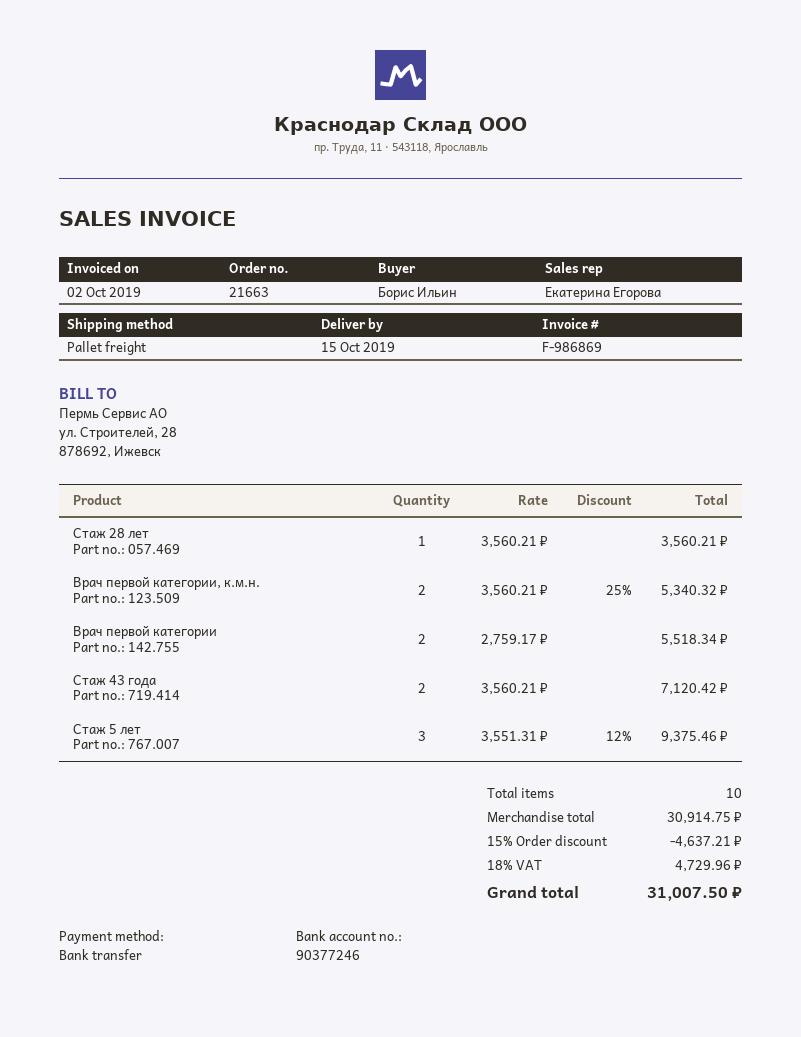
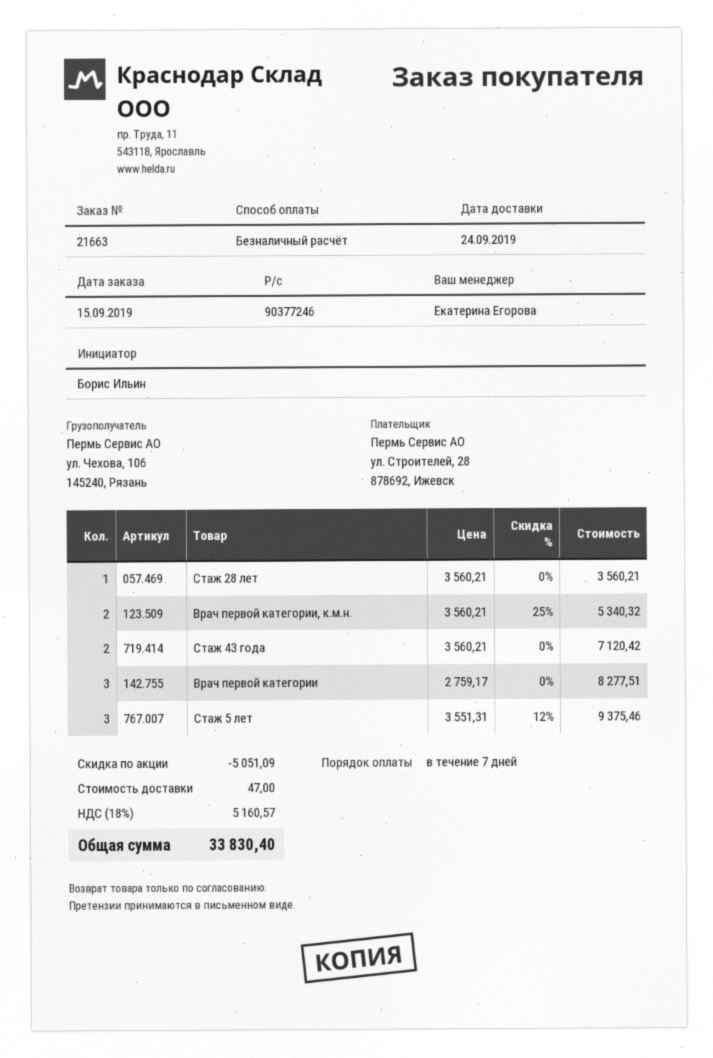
delivery date: 2019-10-15 -> 2019-09-24
Врач первой категории: 2 x 2759.17 = 5518.34 -> 3 x 2759.17 = 8277.51
discount: 4637.21 -> 5051.09
shipping: none -> 47.00
tax: 18% = 4729.96 -> 18% = 5160.57
total: 31007.50 -> 33830.40

